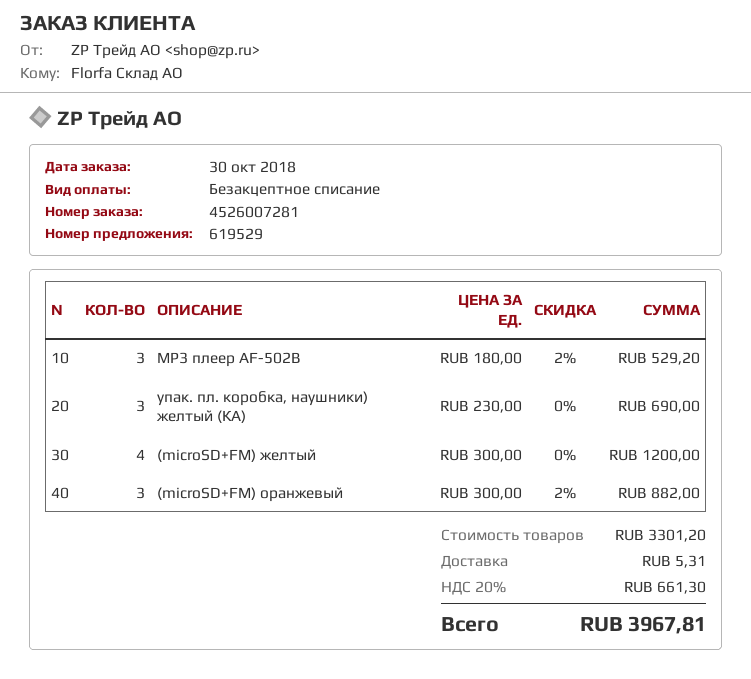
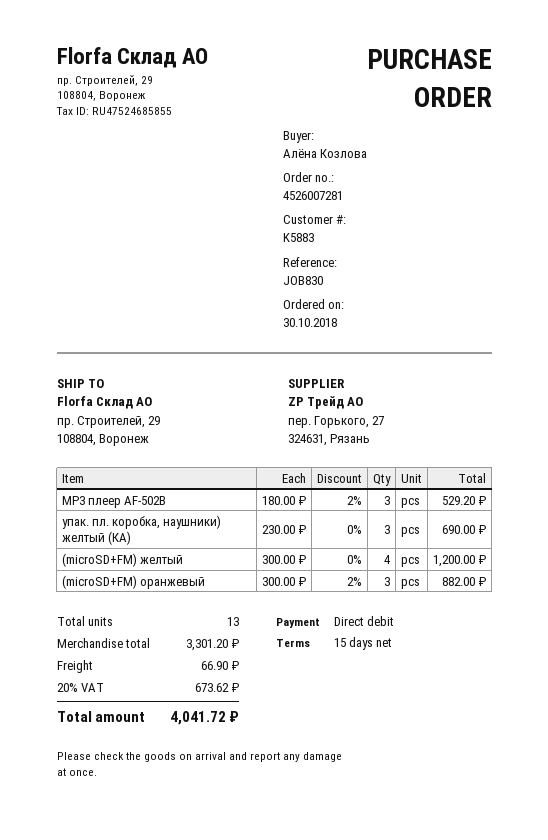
shipping: 5.31 -> 66.90
tax: 20% = 661.30 -> 20% = 673.62
total: 3967.81 -> 4041.72

